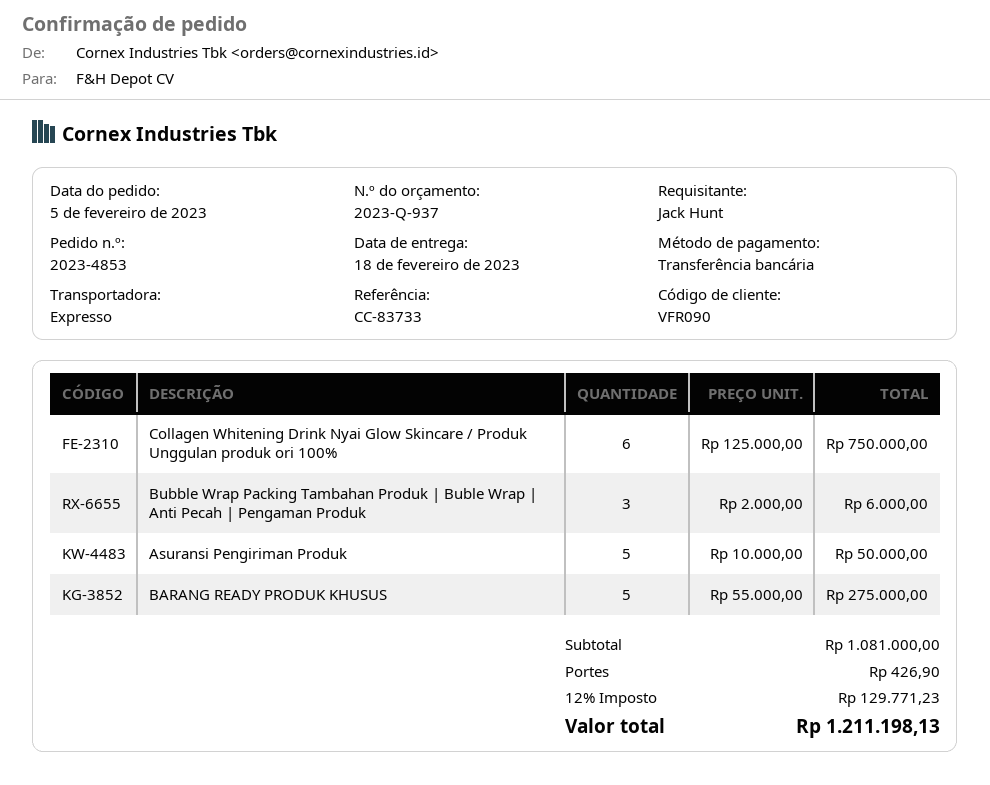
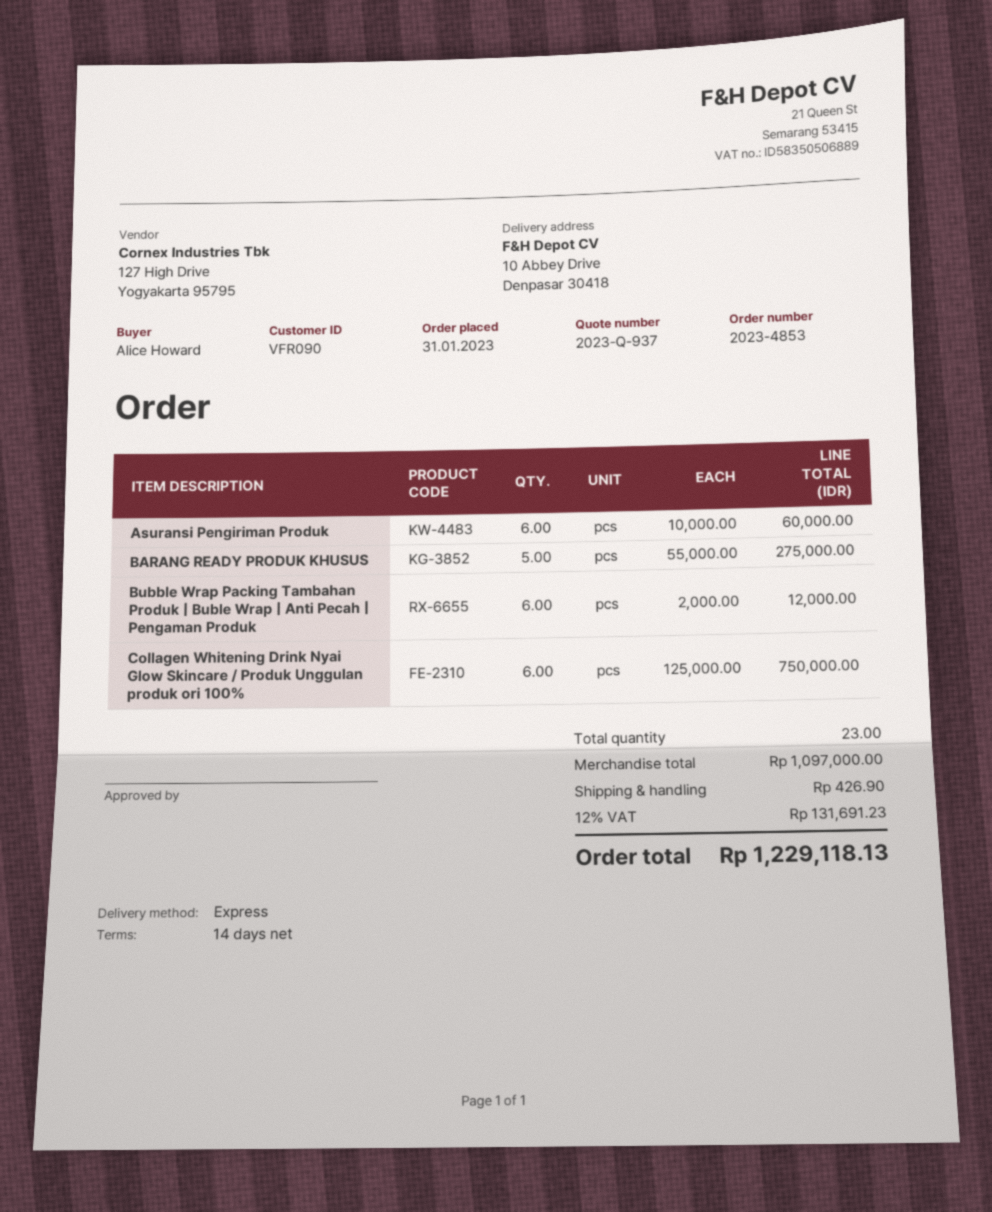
order date: 2023-02-05 -> 2023-01-31
ordered by: Jack Hunt -> Alice Howard
Bubble Wrap Packing Tambahan Produk | Buble Wrap | Anti Pecah | Pengaman Produk: 3 x 2000.00 = 6000.00 -> 6 x 2000.00 = 12000.00
Asuransi Pengiriman Produk: 5 x 10000.00 = 50000.00 -> 6 x 10000.00 = 60000.00
subtotal: 1081000.00 -> 1097000.00
tax: 12% = 129771.23 -> 12% = 131691.23
total: 1211198.13 -> 1229118.13

